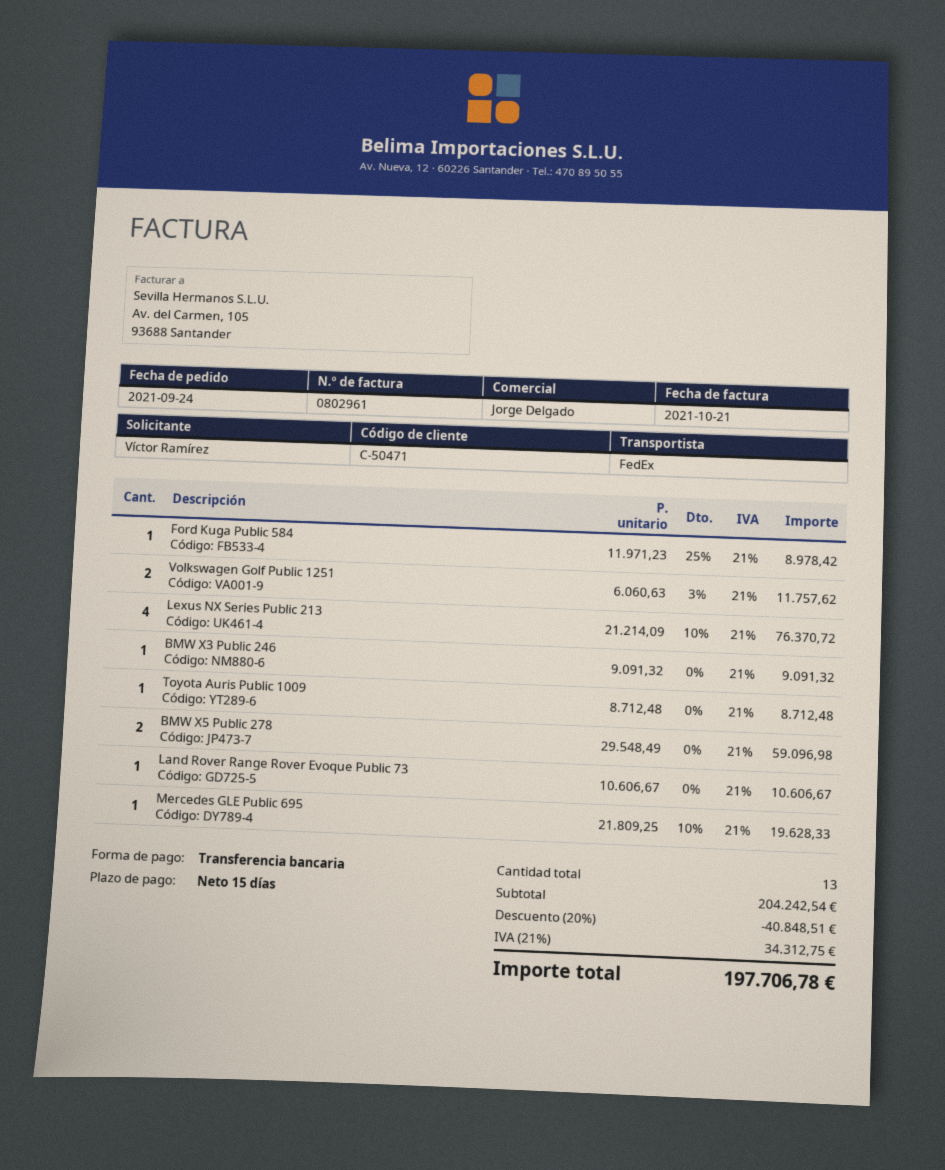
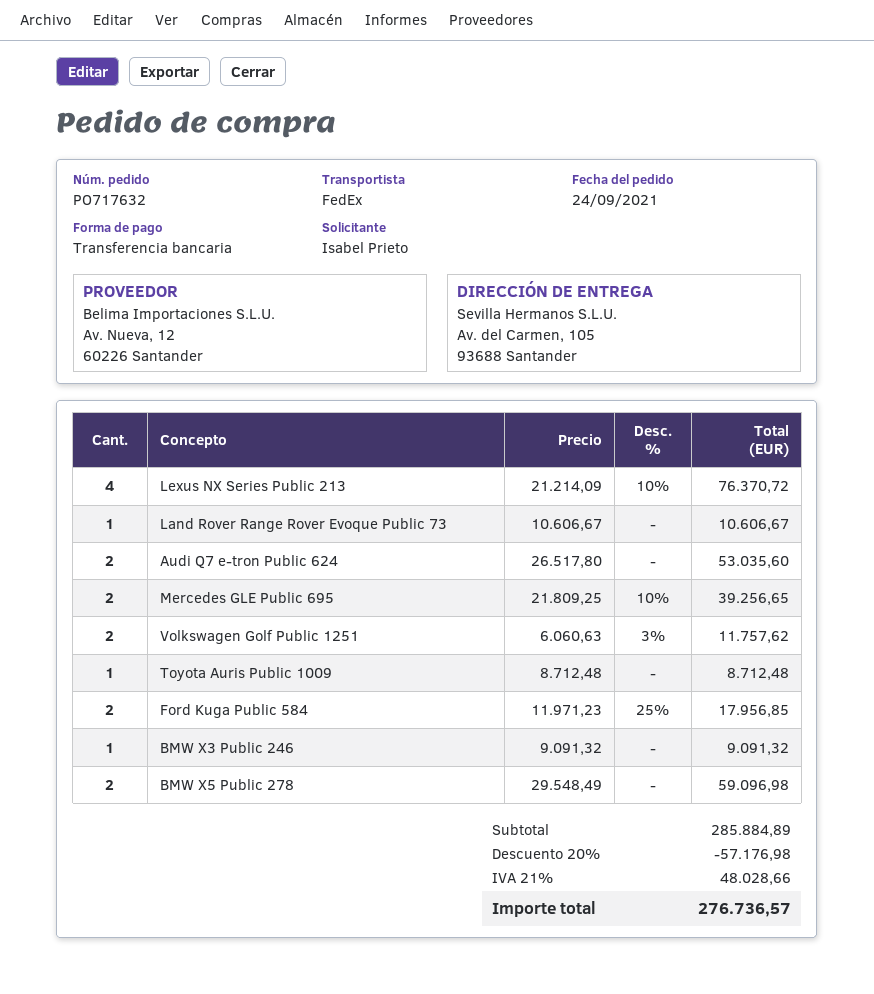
ordered by: Víctor Ramírez -> Isabel Prieto
Ford Kuga Public 584: 1 x 11971.23 - 25% = 8978.42 -> 2 x 11971.23 - 25% = 17956.85
Mercedes GLE Public 695: 1 x 21809.25 - 10% = 19628.33 -> 2 x 21809.25 - 10% = 39256.65
Audi Q7 e-tron Public 624: none -> 2 x 26517.80 = 53035.60
subtotal: 204242.54 -> 285884.89
discount: 20% = 40848.51 -> 20% = 57176.98
tax: 21% = 34312.75 -> 21% = 48028.66
total: 197706.78 -> 276736.57

